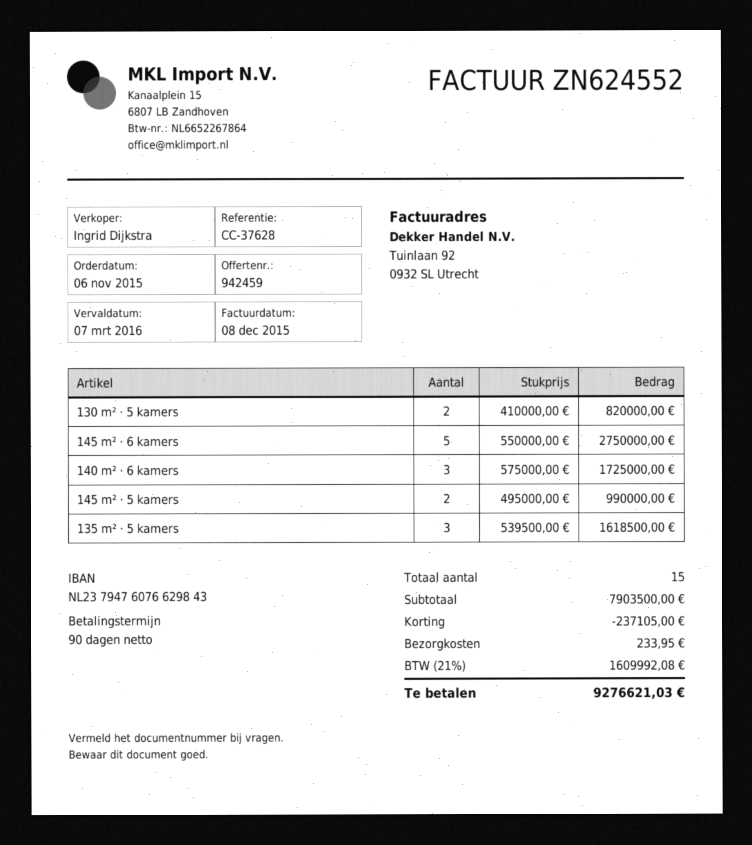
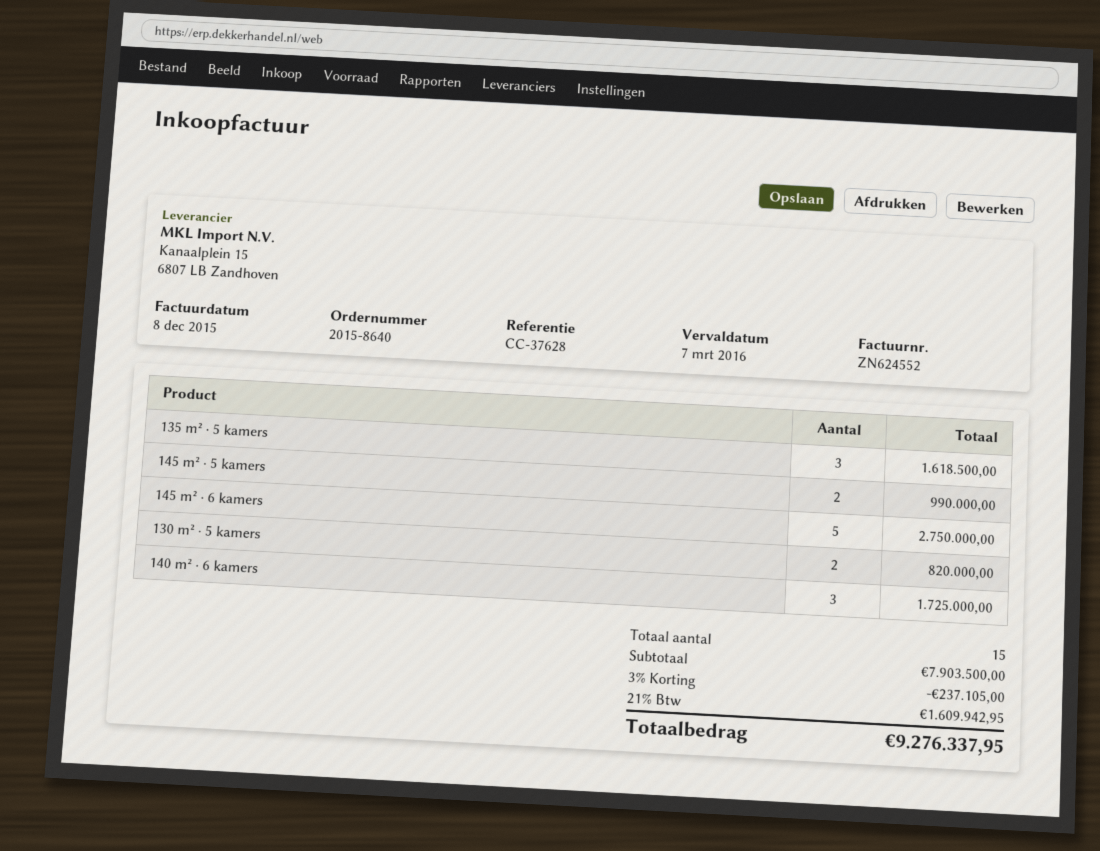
shipping: 233.95 -> none
tax: 21% = 1609992.08 -> 21% = 1609942.95
total: 9276621.03 -> 9276337.95

